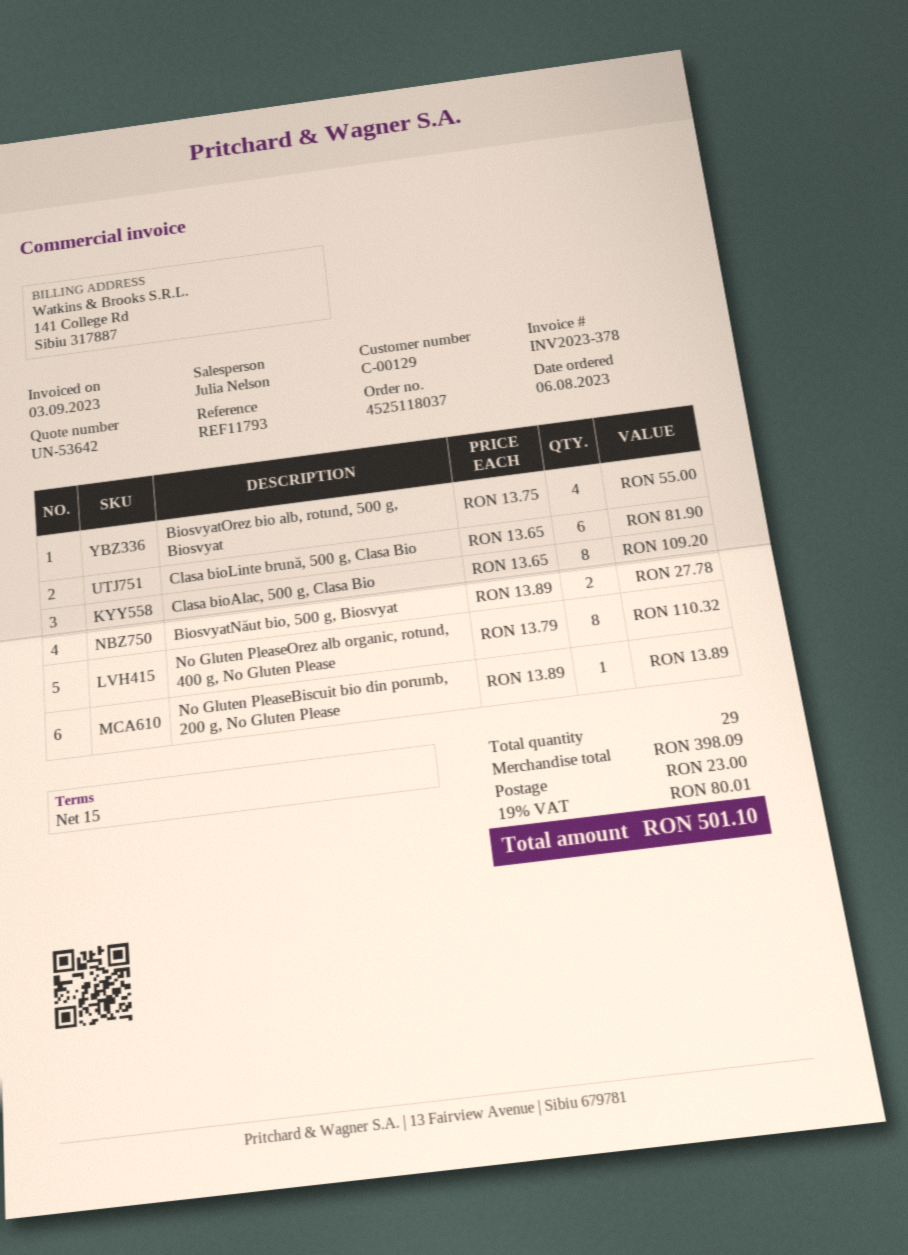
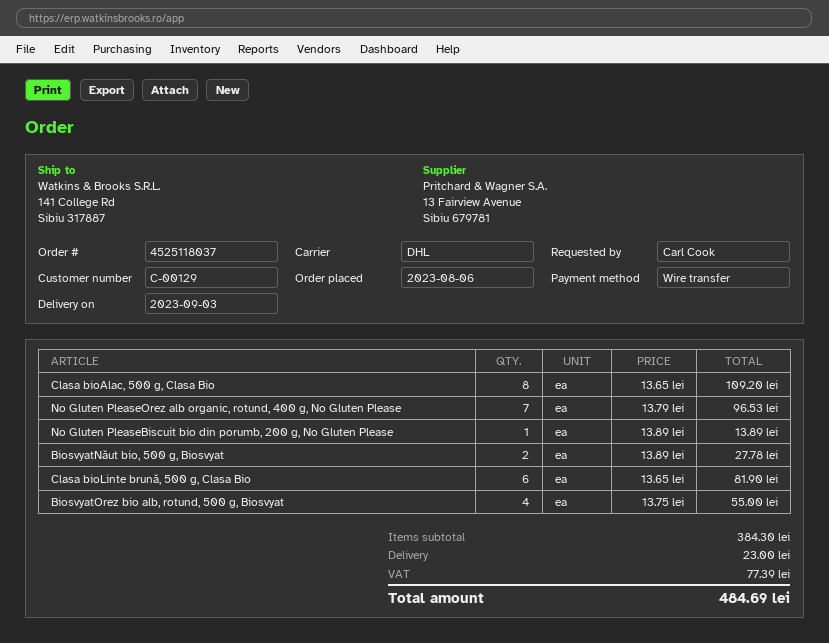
No Gluten PleaseOrez alb organic, rotund, 400 g, No Gluten Please: 8 x 13.79 = 110.32 -> 7 x 13.79 = 96.53
subtotal: 398.09 -> 384.30
tax: 80.01 -> 77.39
total: 501.10 -> 484.69

